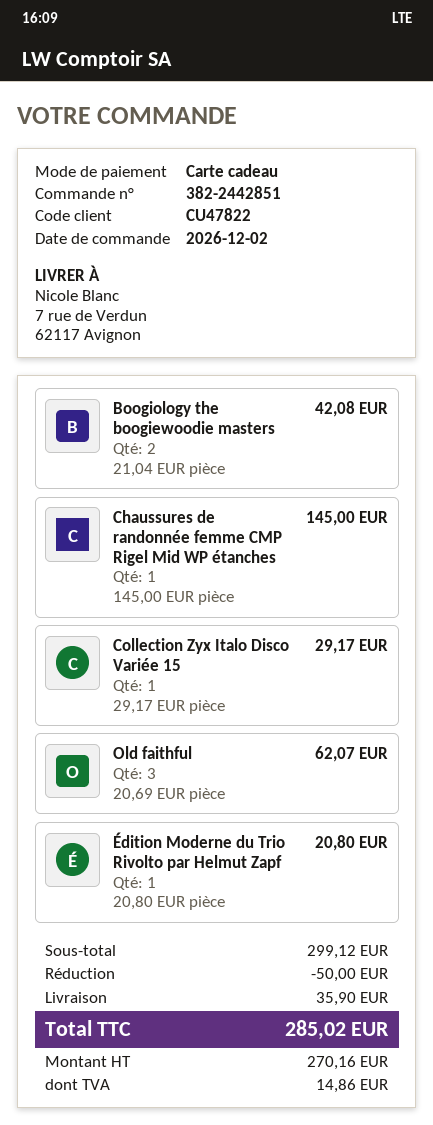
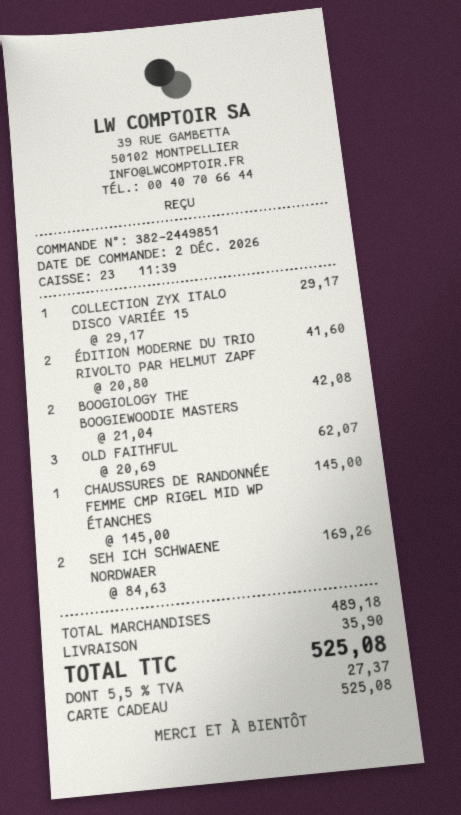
order number: 382-2442851 -> 382-2449851
Édition Moderne du Trio Rivolto par Helmut Zapf: 1 x 20.80 = 20.80 -> 2 x 20.80 = 41.60
SEH ICH SCHWAENE NORDWAER: none -> 2 x 84.63 = 169.26
subtotal: 299.12 -> 489.18
discount: 50.00 -> none
tax: 14.86 -> 27.37
total: 285.02 -> 525.08

